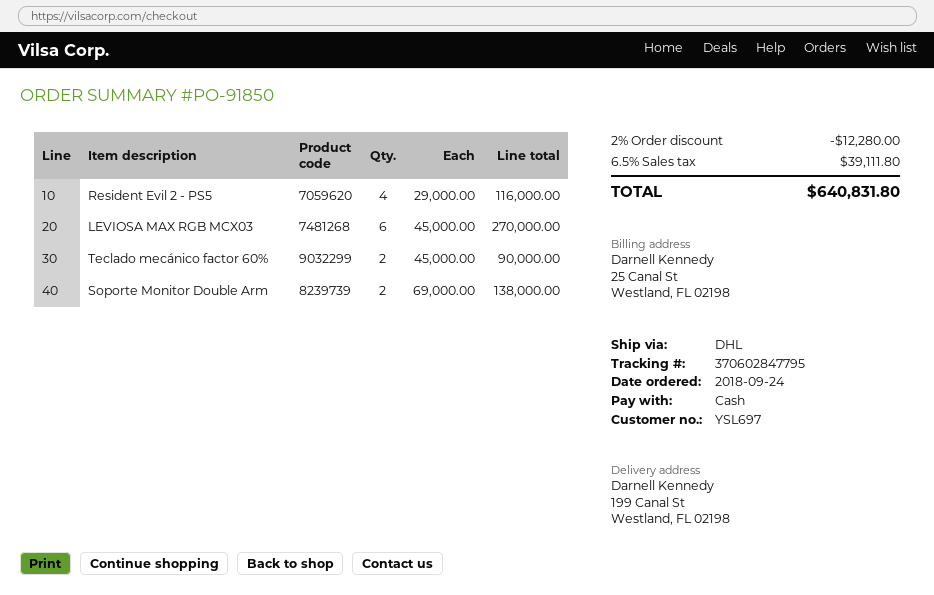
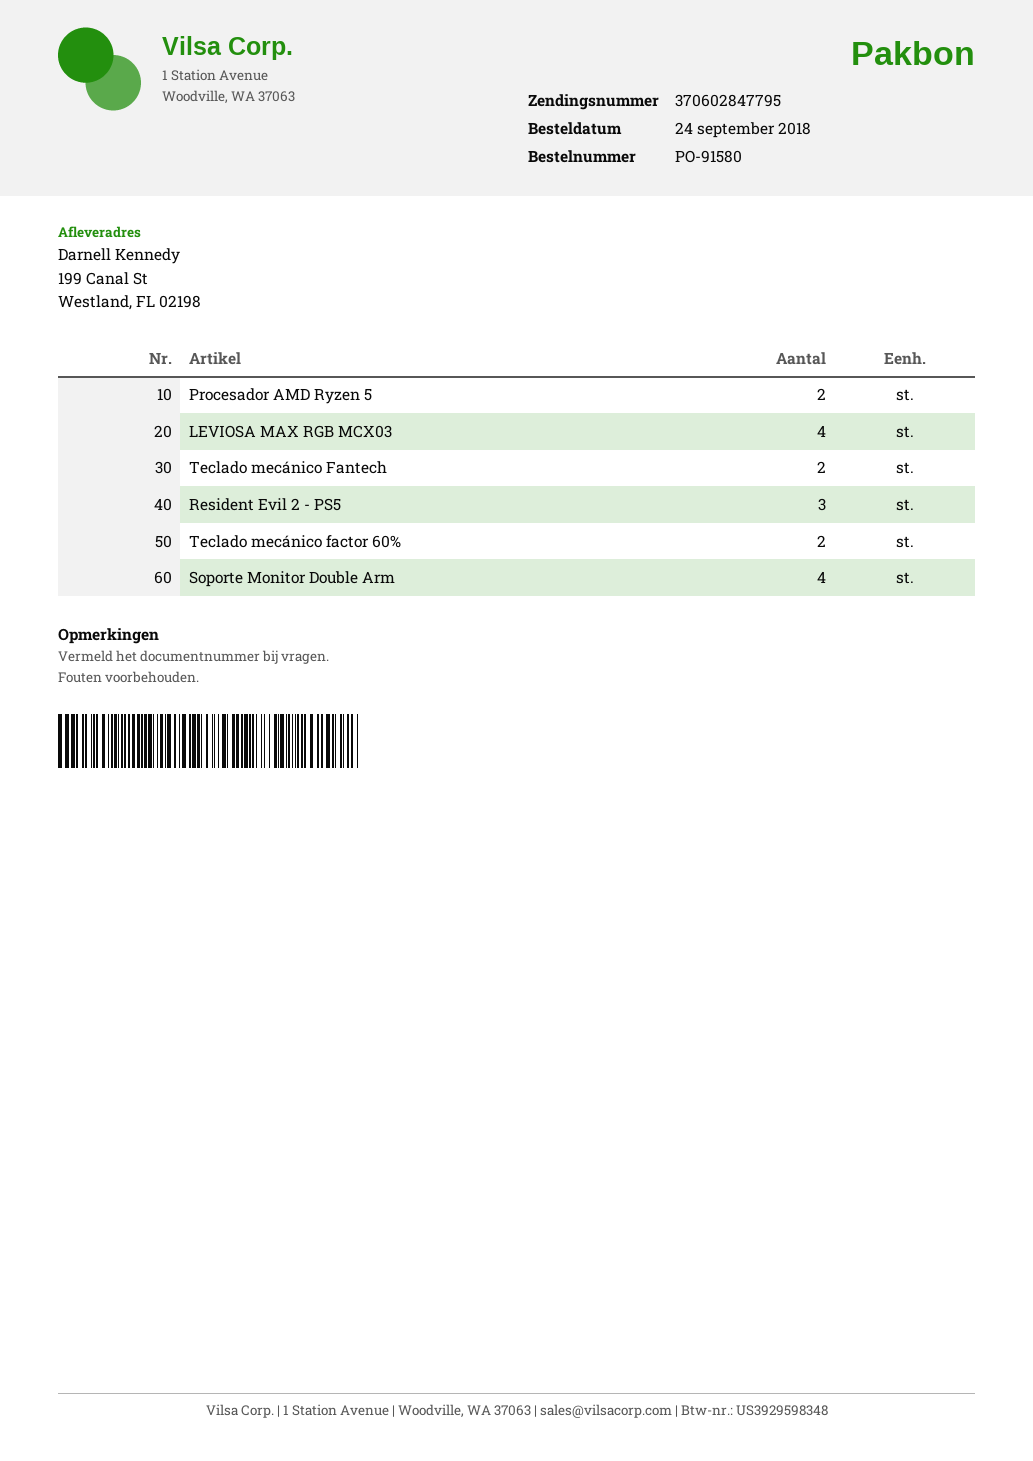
order number: PO-91850 -> PO-91580
Resident Evil 2 - PS5: 4 -> 3
LEVIOSA MAX RGB MCX03: 6 -> 4
Soporte Monitor Double Arm: 2 -> 4
Procesador AMD Ryzen 5: none -> 2
Teclado mecánico Fantech: none -> 2

